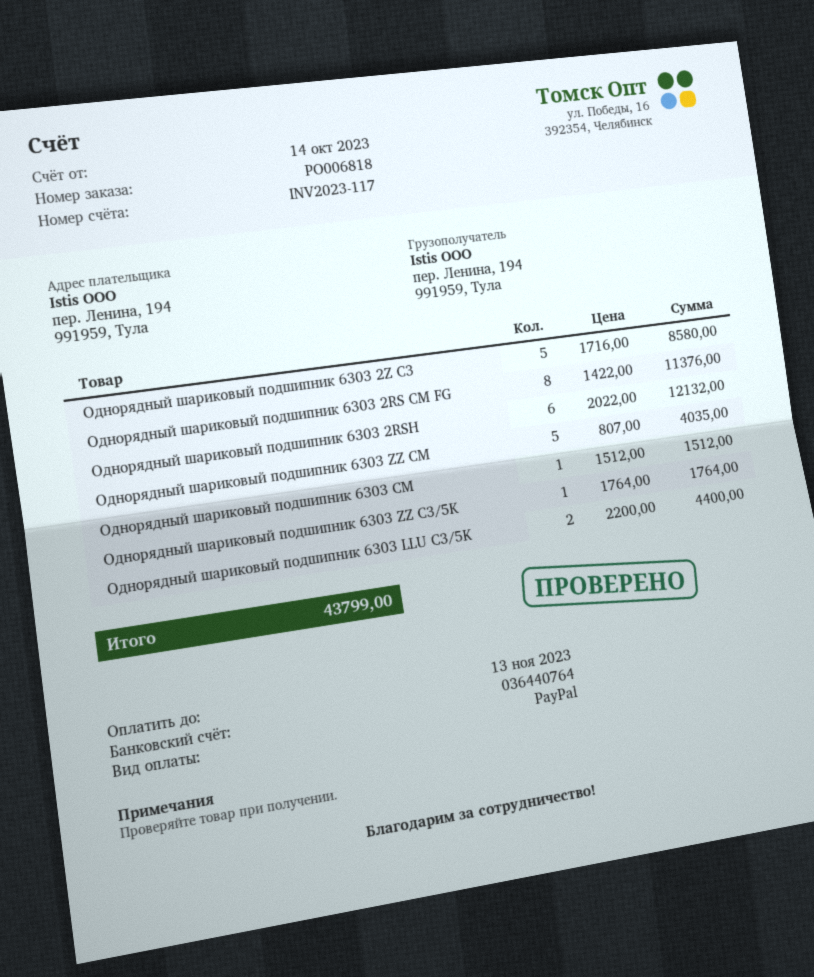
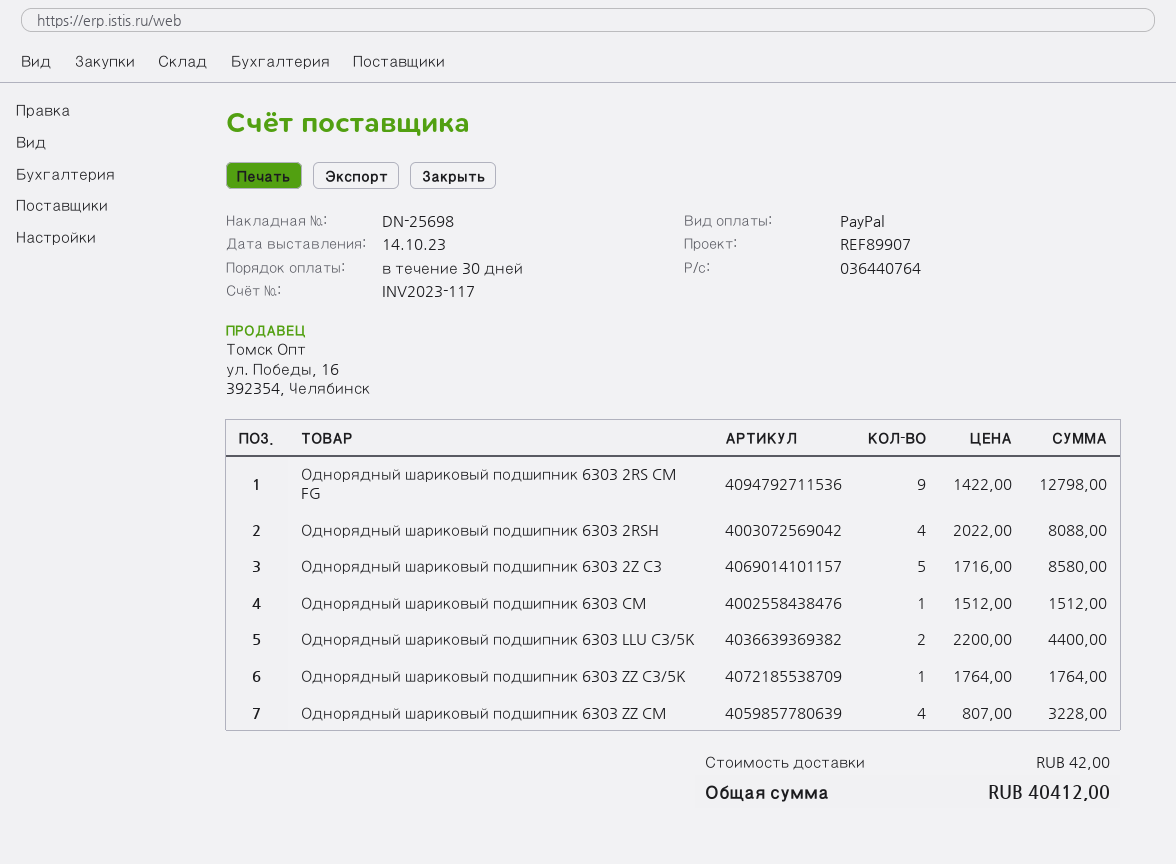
Однорядный шариковый подшипник 6303 2RS CM FG: 8 x 1422.00 = 11376.00 -> 9 x 1422.00 = 12798.00
Однорядный шариковый подшипник 6303 2RSH: 6 x 2022.00 = 12132.00 -> 4 x 2022.00 = 8088.00
Однорядный шариковый подшипник 6303 ZZ CM: 5 x 807.00 = 4035.00 -> 4 x 807.00 = 3228.00
shipping: none -> 42.00
total: 43799.00 -> 40412.00

